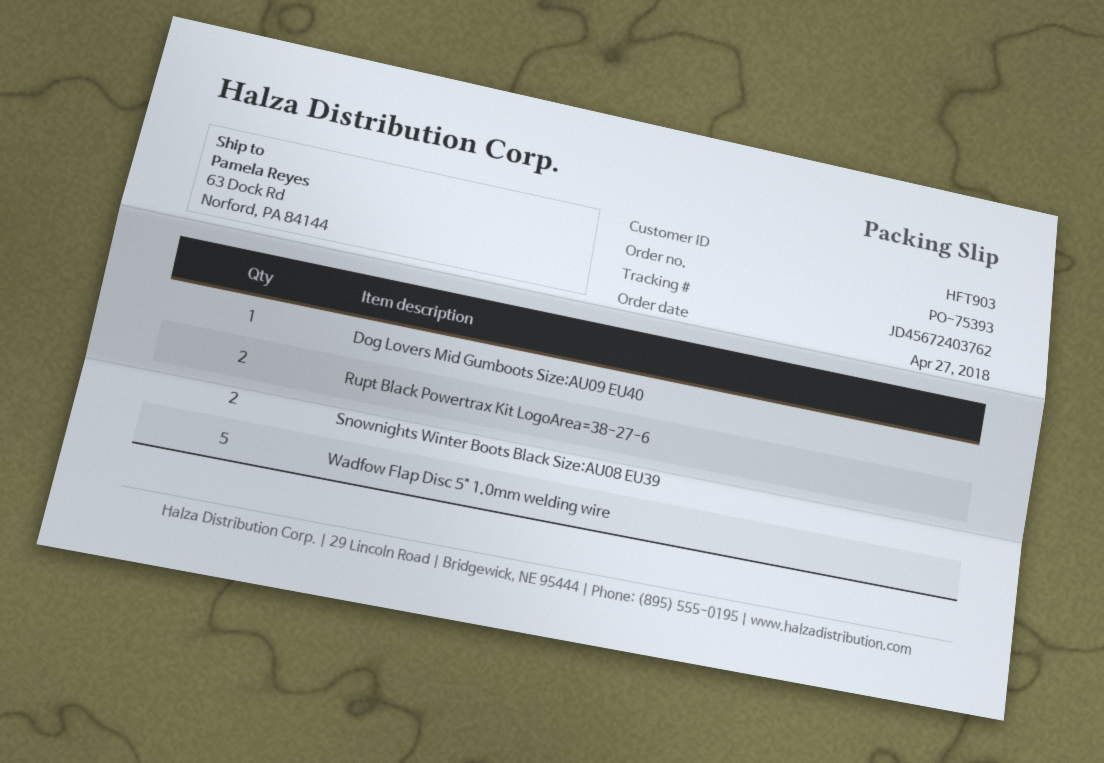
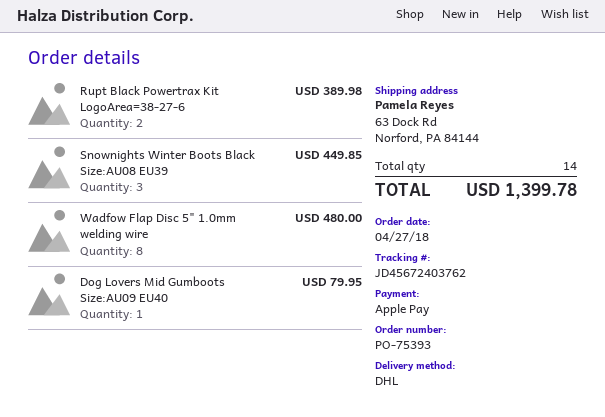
Snownights Winter Boots Black Size:AU08 EU39: 2 -> 3
Wadfow Flap Disc 5" 1.0mm welding wire: 5 -> 8

